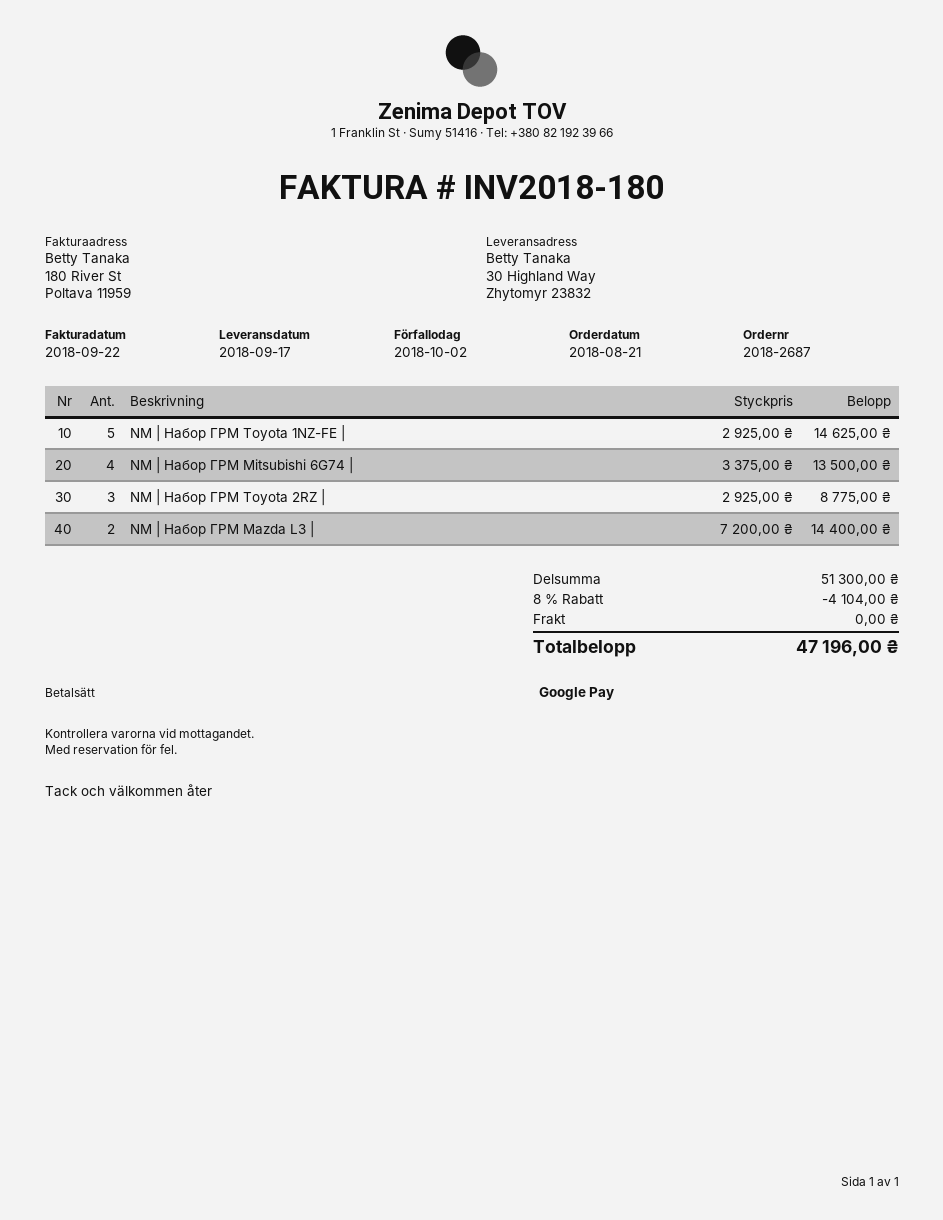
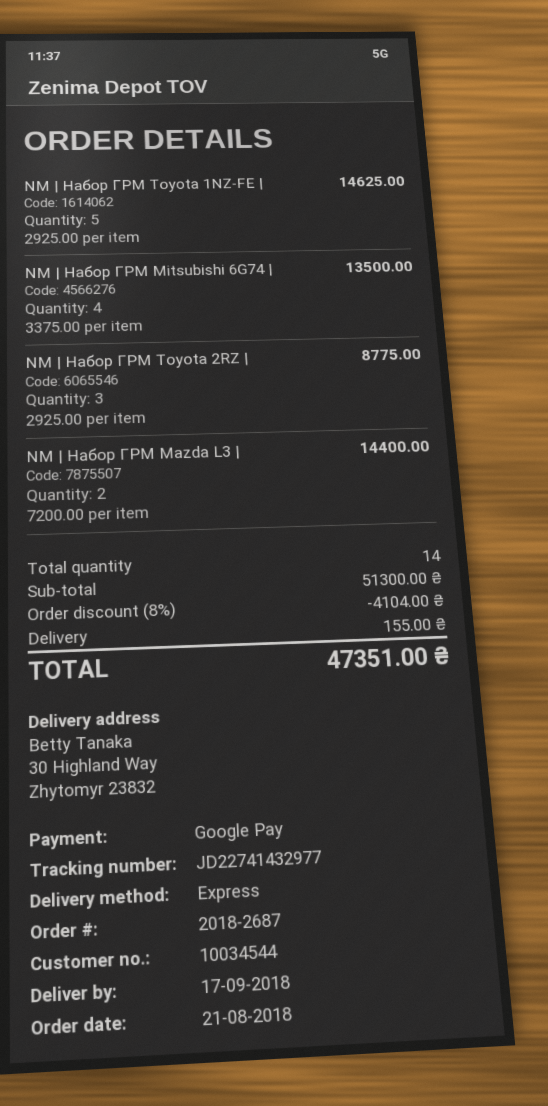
shipping: 0.00 -> 155.00
total: 47196.00 -> 47351.00

